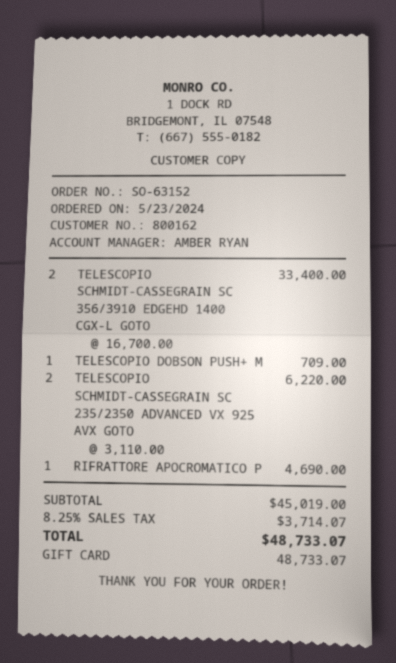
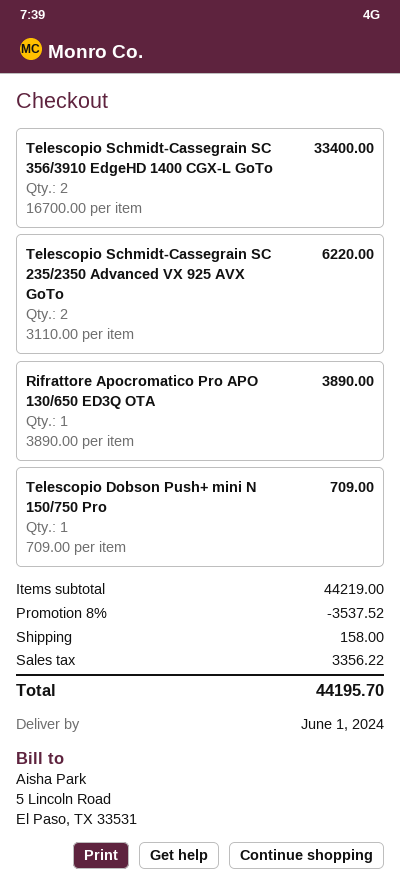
RIFRATTORE APOCROMATICO P: 1 x 4690.00 = 4690.00 -> 1 x 3890.00 = 3890.00
subtotal: 45019.00 -> 44219.00
discount: none -> 8% = 3537.52
shipping: none -> 158.00
tax: 3714.07 -> 3356.22
total: 48733.07 -> 44195.70

